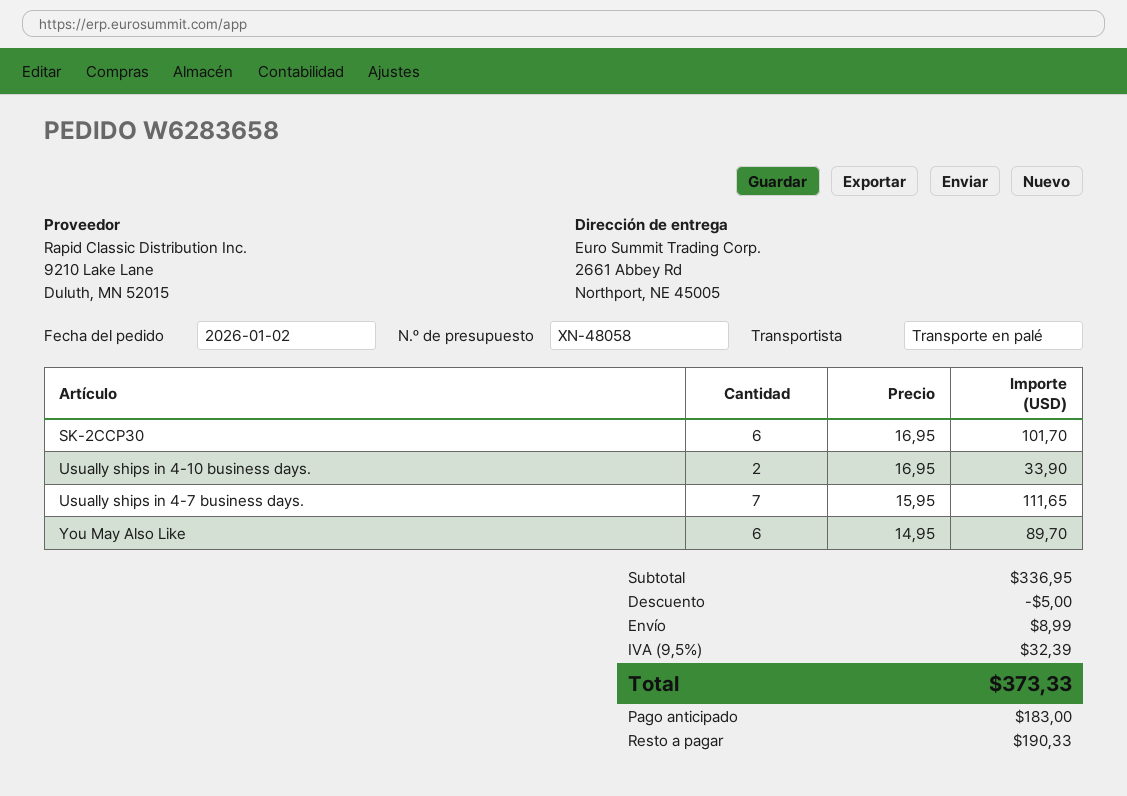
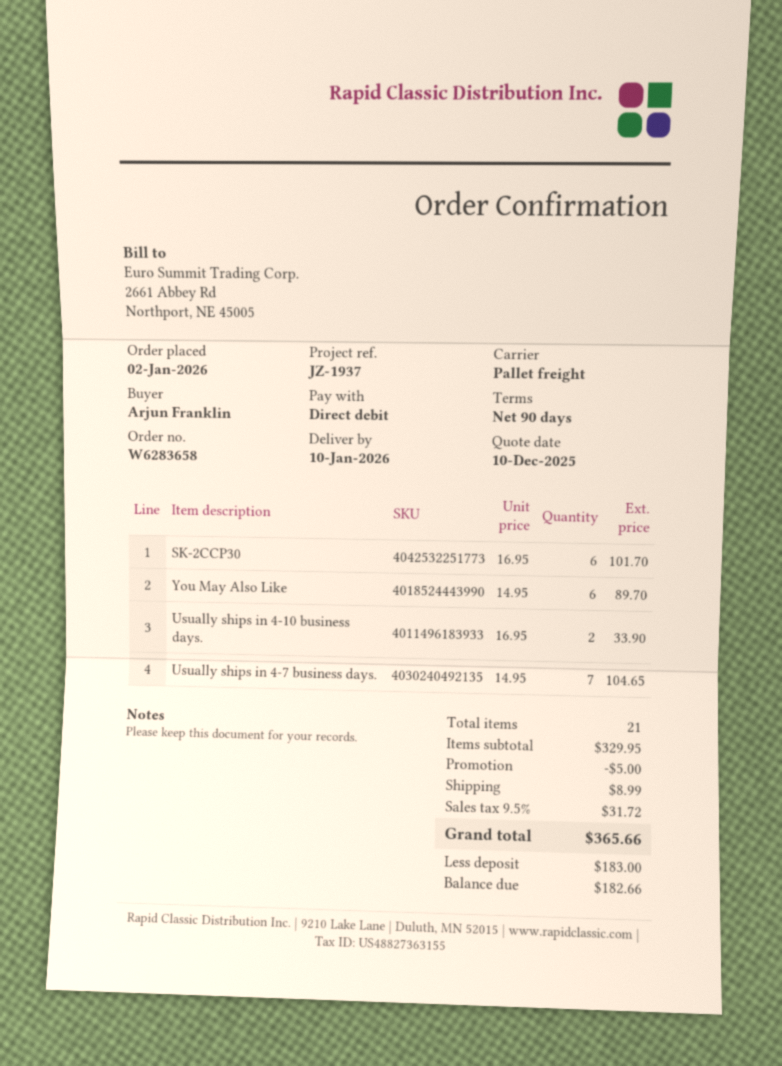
Usually ships in 4-7 business days.: 7 x 15.95 = 111.65 -> 7 x 14.95 = 104.65
subtotal: 336.95 -> 329.95
tax: 9.5% = 32.39 -> 9.5% = 31.72
total: 373.33 -> 365.66
balance: 190.33 -> 182.66

